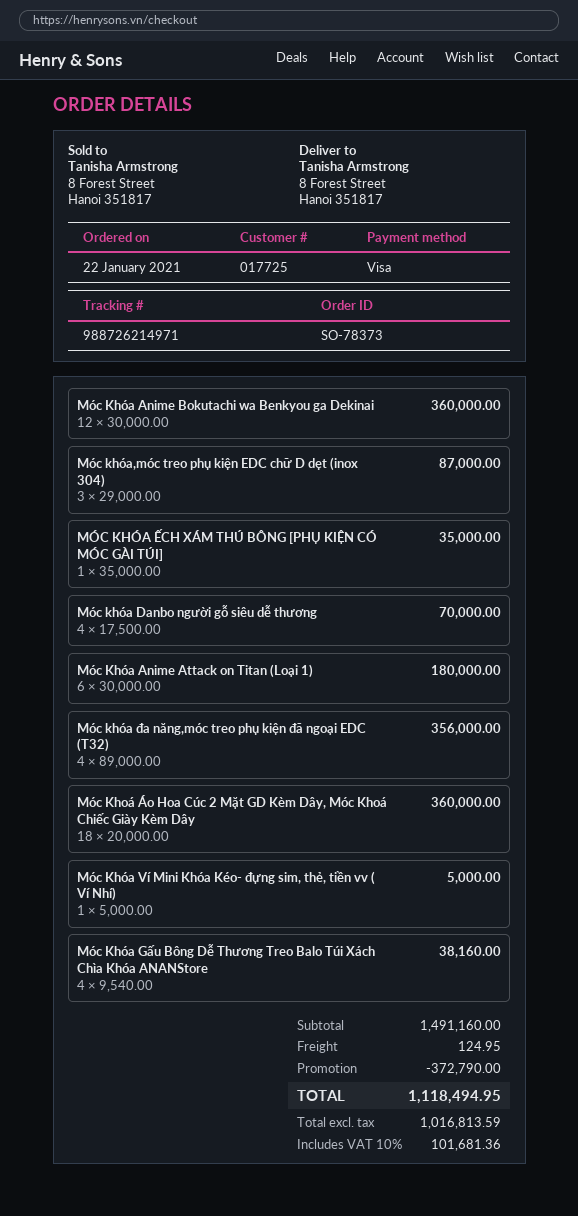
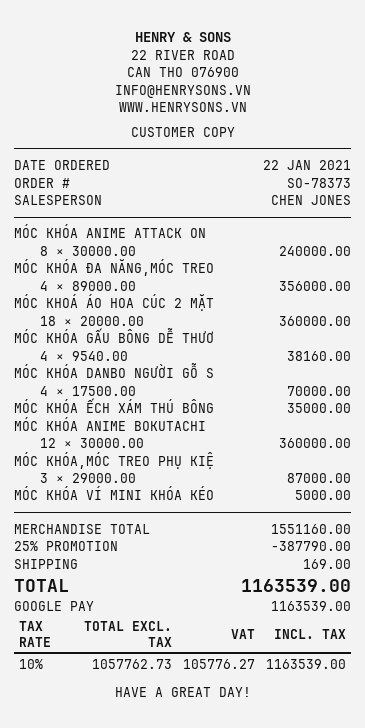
payment method: Visa -> Google Pay
Móc Khóa Anime Attack on Titan (Loại 1): 6 x 30000.00 = 180000.00 -> 8 x 30000.00 = 240000.00
subtotal: 1491160.00 -> 1551160.00
discount: 372790.00 -> 387790.00
shipping: 124.95 -> 169.00
net: 1016813.59 -> 1057762.73
tax: 10% = 101681.36 -> 10% = 105776.27
total: 1118494.95 -> 1163539.00

